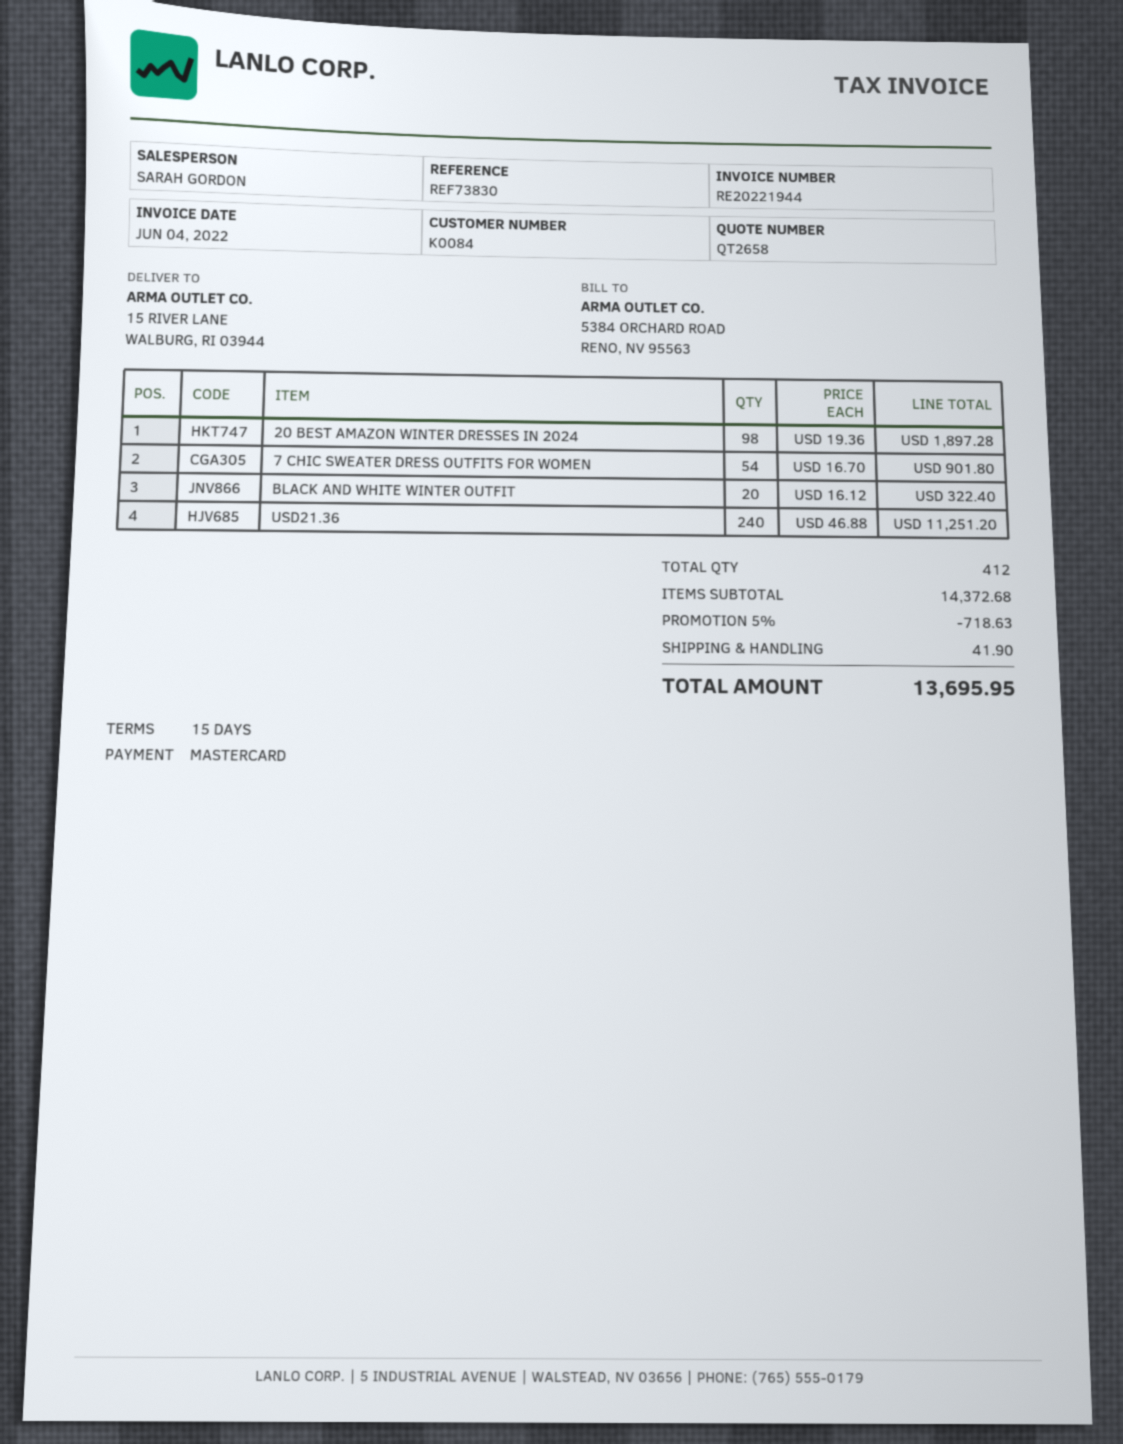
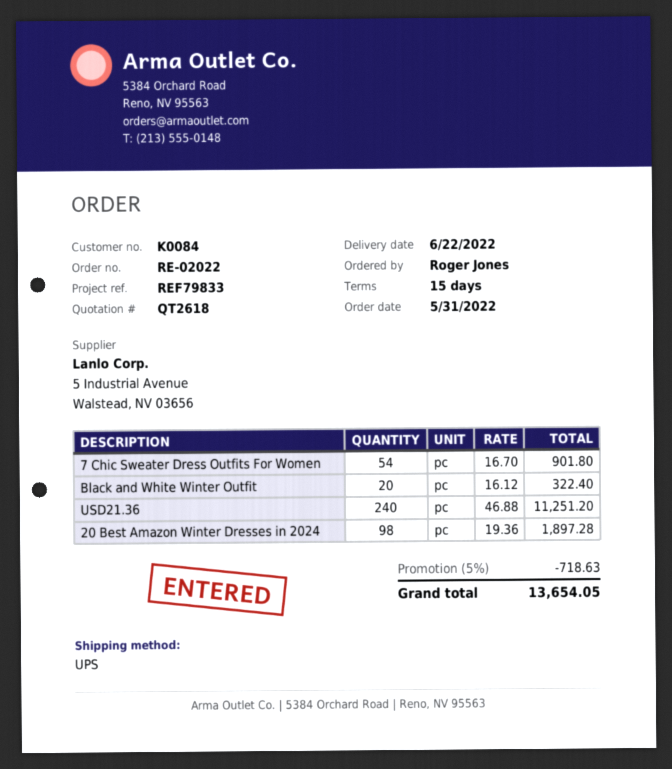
quote number: QT2658 -> QT2618
reference: REF73830 -> REF79833
shipping: 41.90 -> none
total: 13695.95 -> 13654.05

